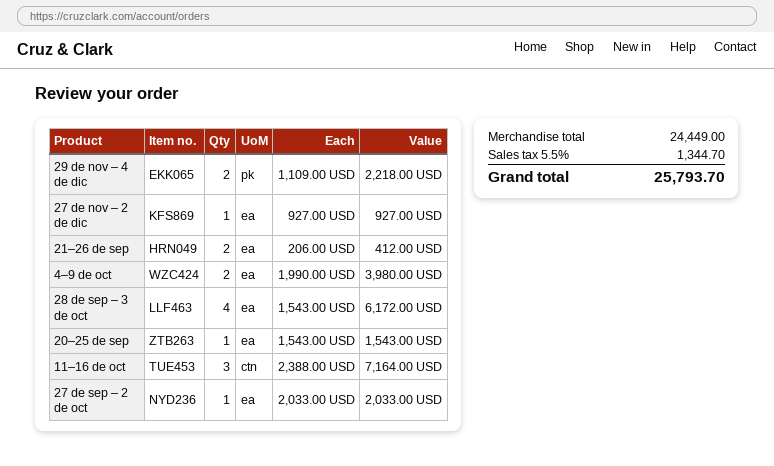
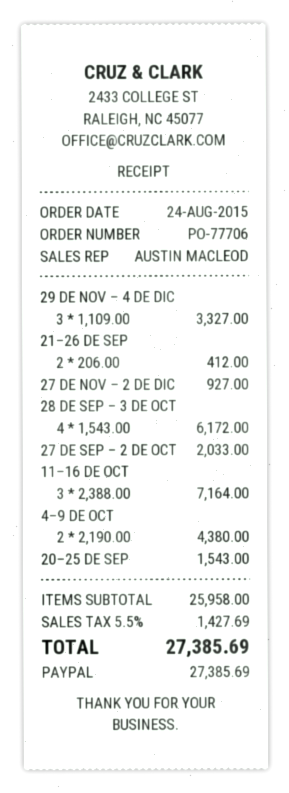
29 de nov – 4 de dic: 2 x 1109.00 = 2218.00 -> 3 x 1109.00 = 3327.00
4–9 de oct: 2 x 1990.00 = 3980.00 -> 2 x 2190.00 = 4380.00
subtotal: 24449.00 -> 25958.00
tax: 5.5% = 1344.70 -> 5.5% = 1427.69
total: 25793.70 -> 27385.69

